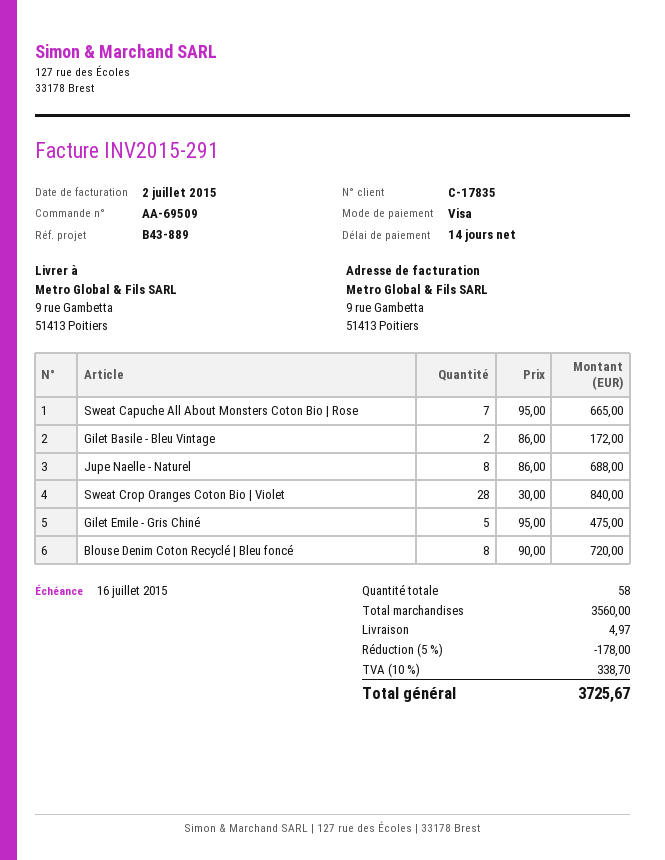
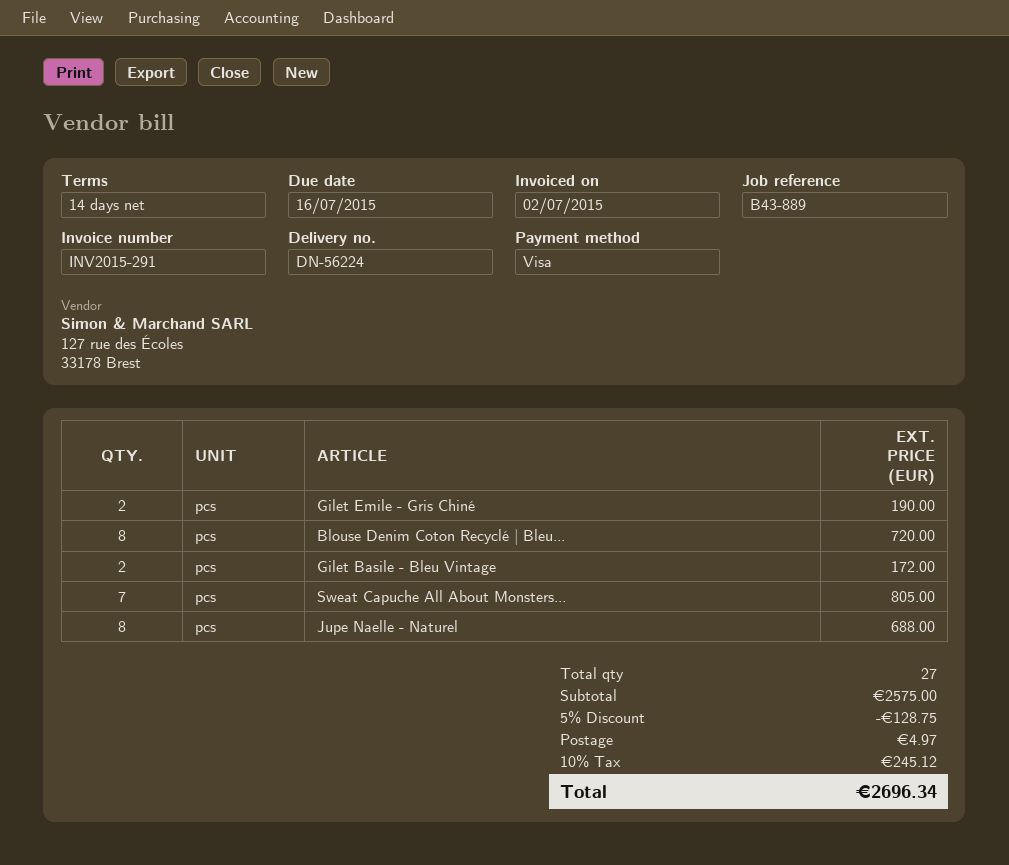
Sweat Capuche All About Monsters Coton Bio | Rose: 7 for 665.00 -> 7 for 805.00
Sweat Crop Oranges Coton Bio | Violet: 28 for 840.00 -> none
Gilet Emile - Gris Chiné: 5 for 475.00 -> 2 for 190.00
total quantity: 58 -> 27
subtotal: 3560.00 -> 2575.00
discount: 5% = 178.00 -> 5% = 128.75
tax: 10% = 338.70 -> 10% = 245.12
total: 3725.67 -> 2696.34

